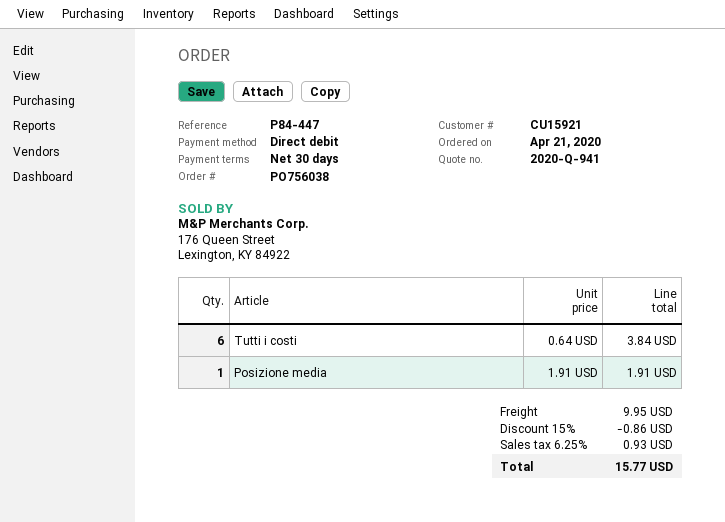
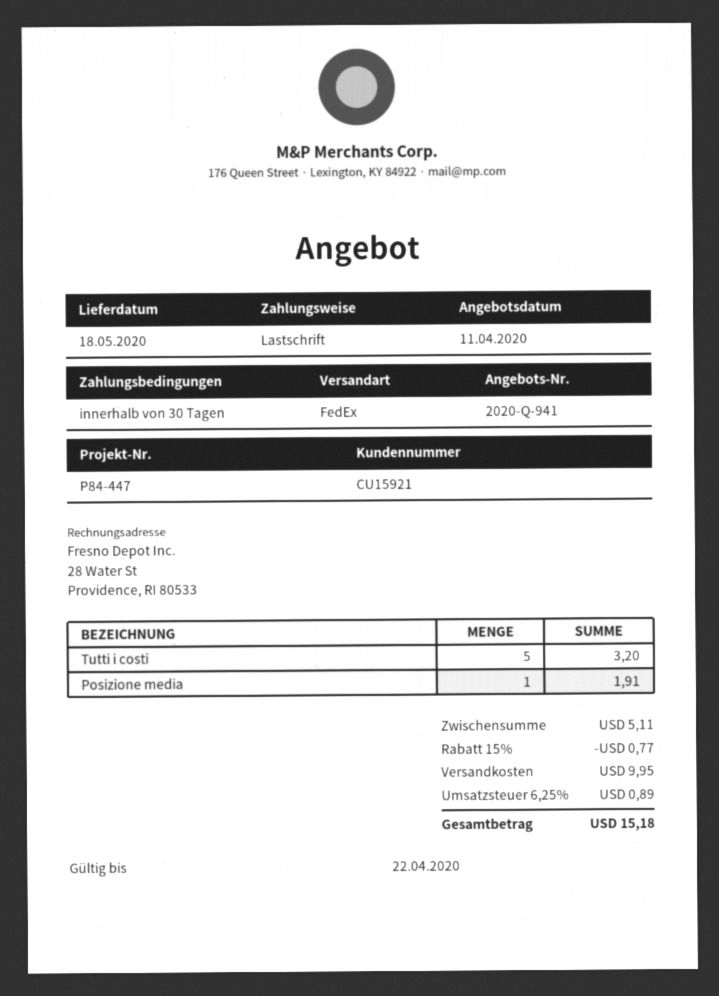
Tutti i costi: 6 for 3.84 -> 5 for 3.20
discount: 15% = 0.86 -> 15% = 0.77
tax: 6.25% = 0.93 -> 6.25% = 0.89
total: 15.77 -> 15.18

